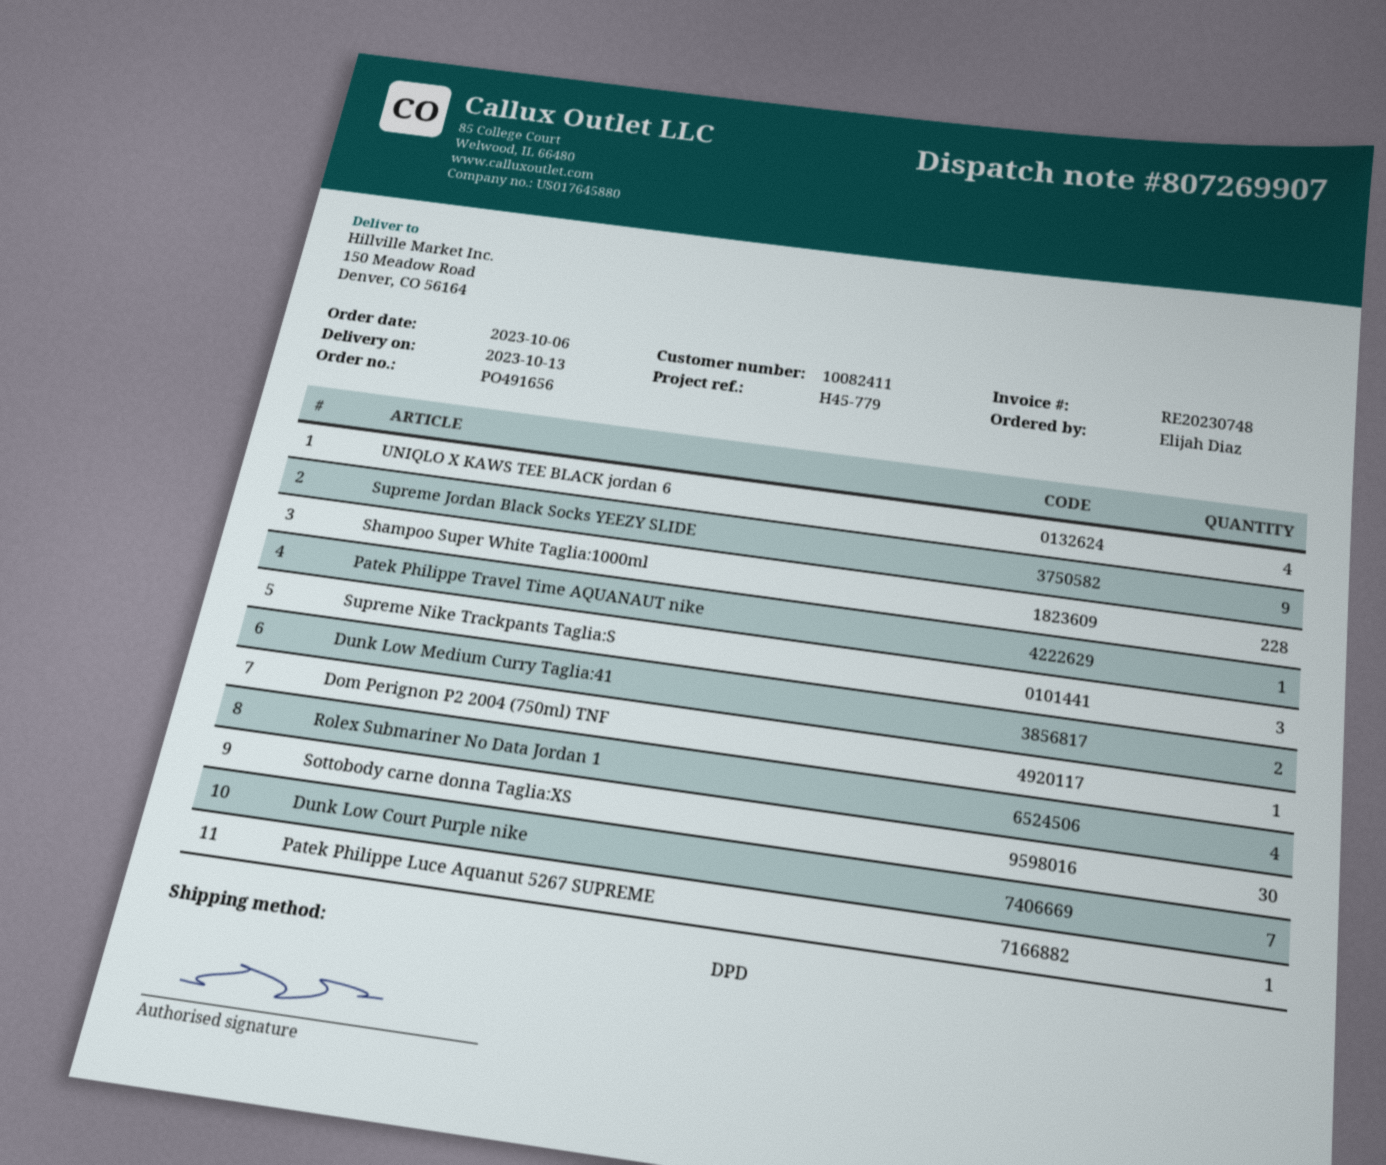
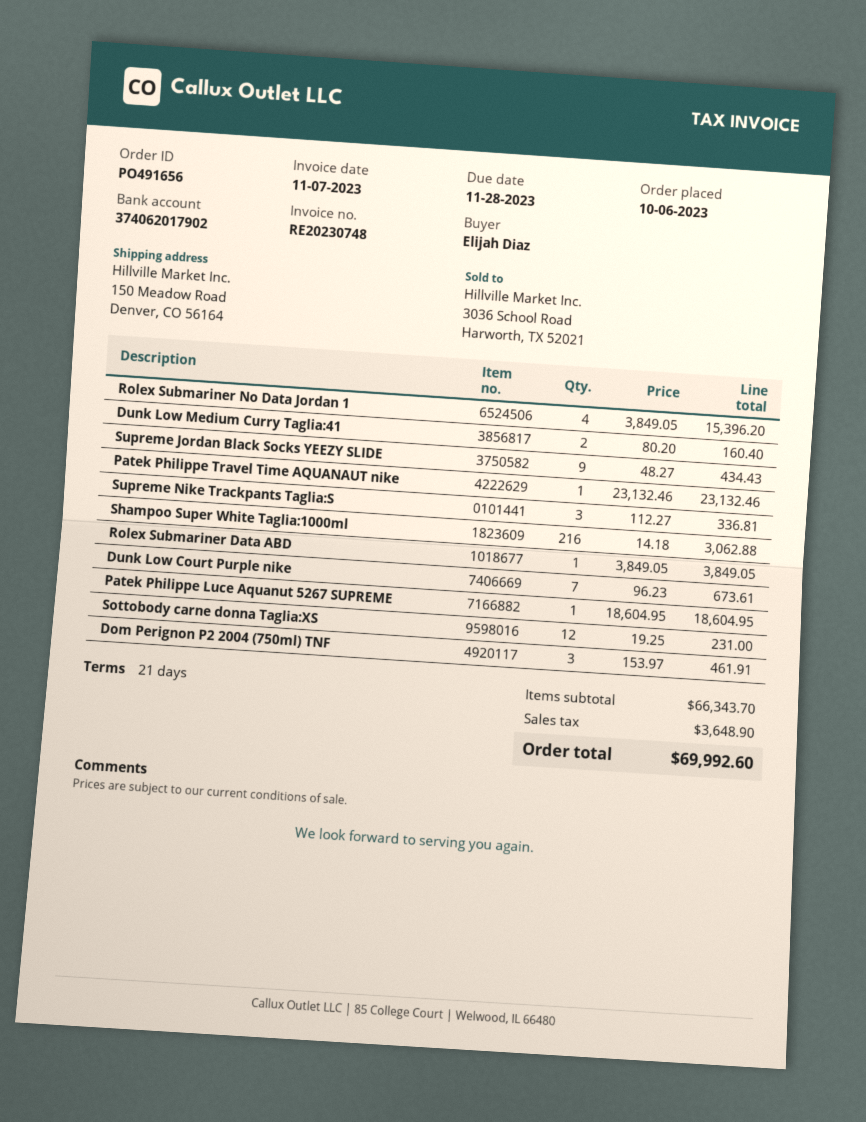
UNIQLO X KAWS TEE BLACK jordan 6: 4 -> none
Shampoo Super White Taglia:1000ml: 228 -> 216
Dom Perignon P2 2004 (750ml) TNF: 1 -> 3
Sottobody carne donna Taglia:XS: 30 -> 12
Rolex Submariner Data ABD: none -> 1

